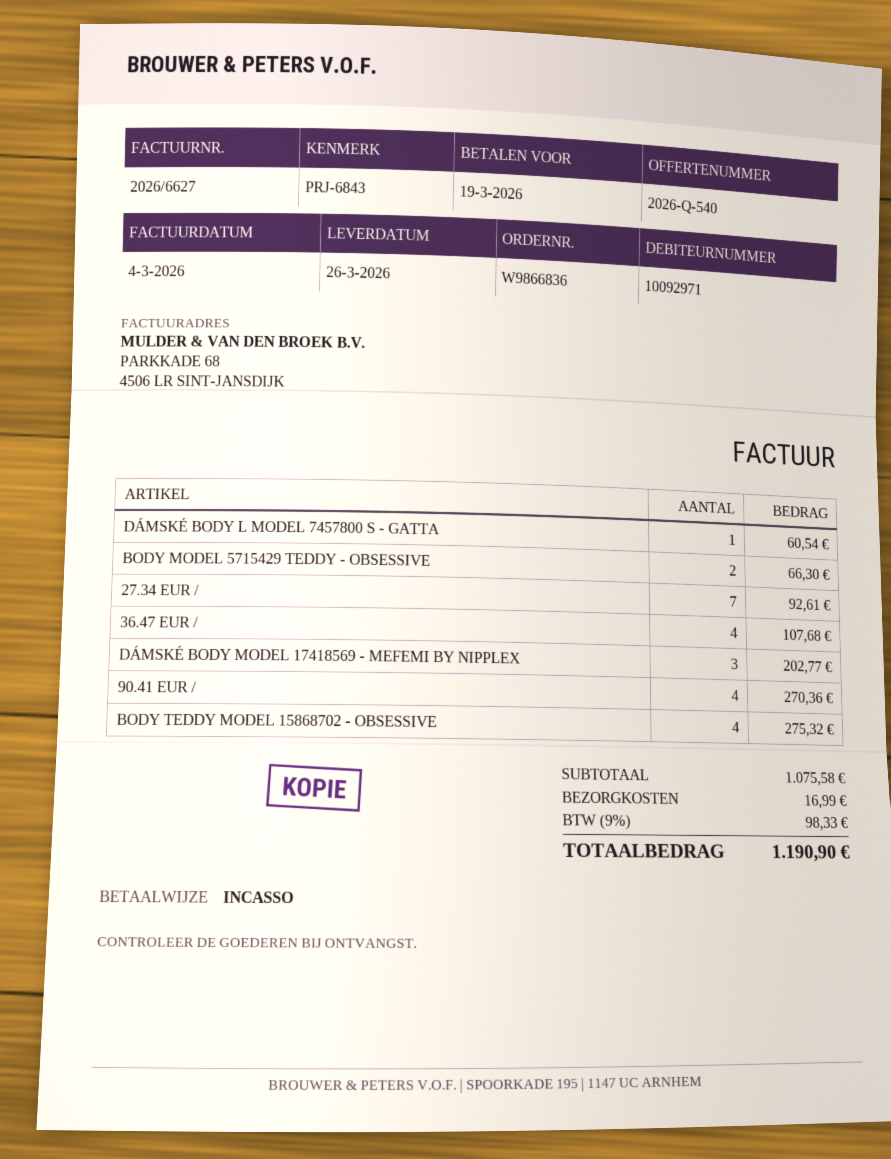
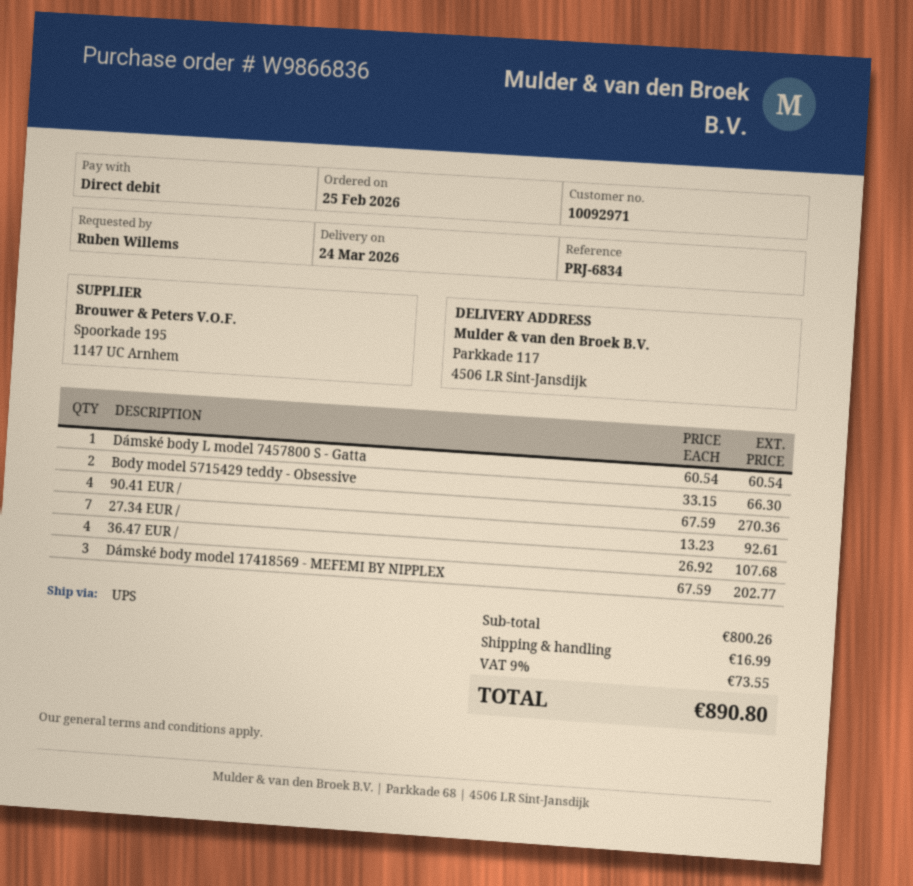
delivery date: 2026-03-26 -> 2026-03-24
reference: PRJ-6843 -> PRJ-6834
BODY TEDDY MODEL 15868702 - OBSESSIVE: 4 for 275.32 -> none
subtotal: 1075.58 -> 800.26
tax: 9% = 98.33 -> 9% = 73.55
total: 1190.90 -> 890.80

